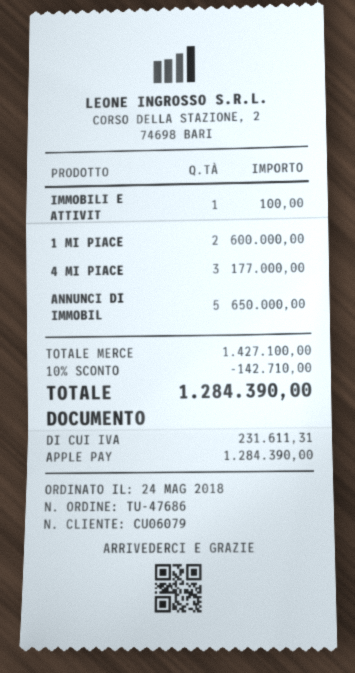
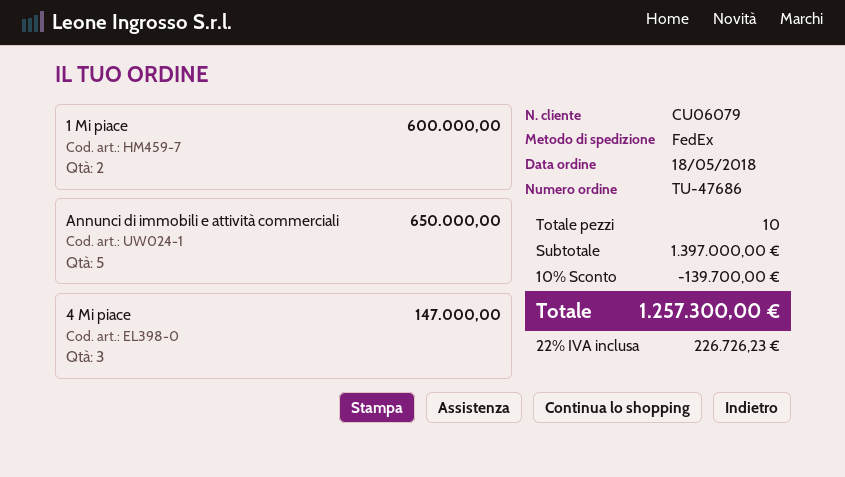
order date: 2018-05-24 -> 2018-05-18
IMMOBILI E ATTIVIT: 1 for 100.00 -> none
4 MI PIACE: 3 for 177000.00 -> 3 for 147000.00
subtotal: 1427100.00 -> 1397000.00
discount: 10% = 142710.00 -> 10% = 139700.00
tax: 231611.31 -> 226726.23
total: 1284390.00 -> 1257300.00

